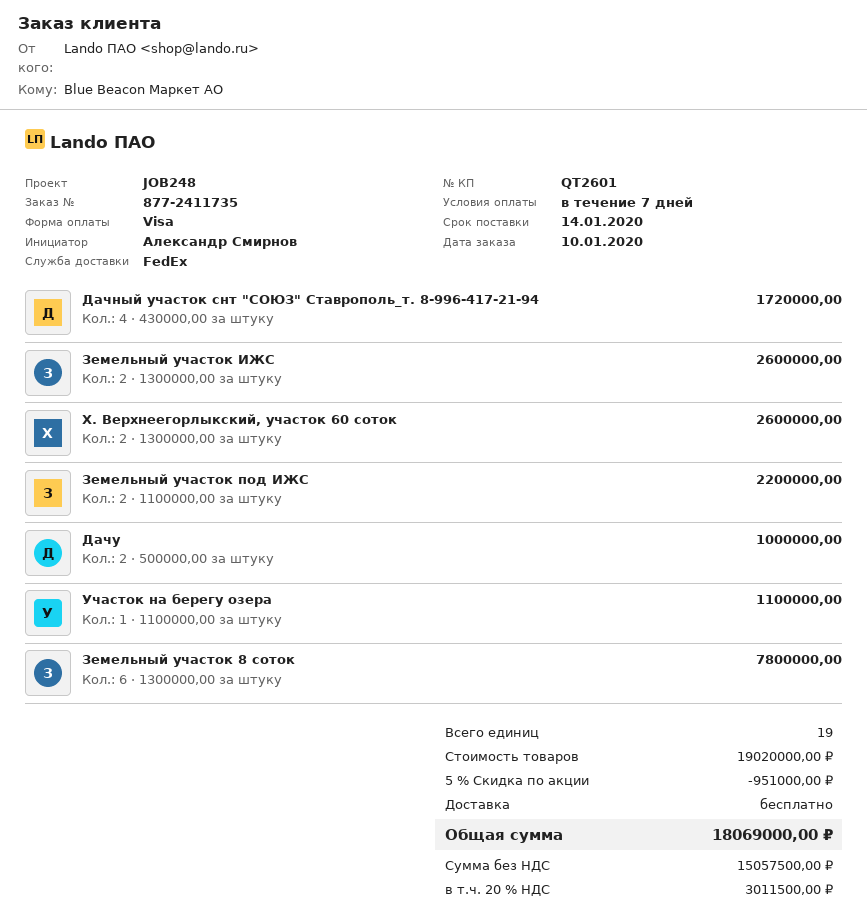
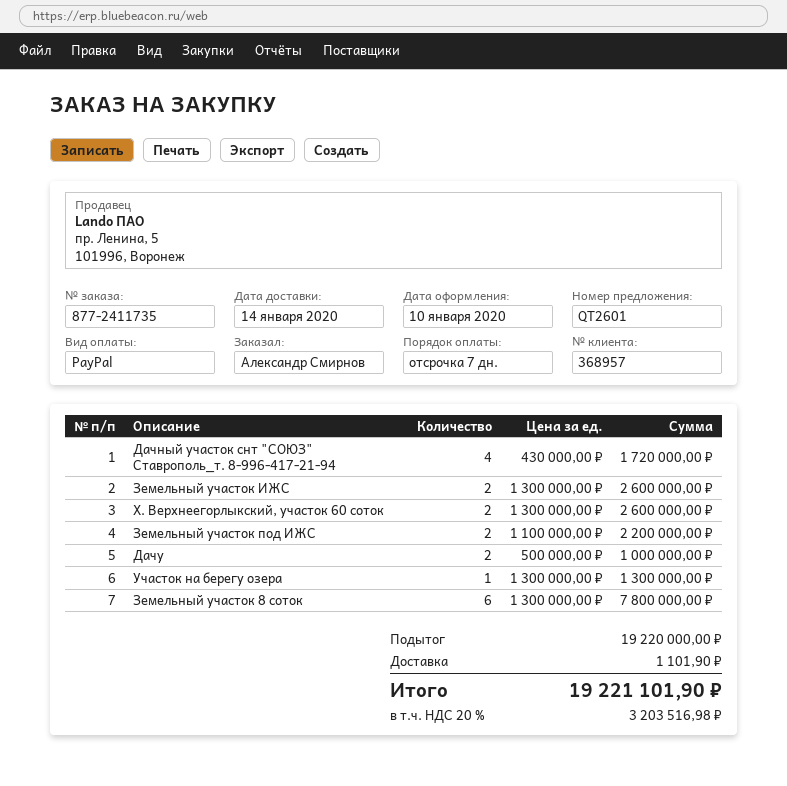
payment method: Visa -> PayPal
Участок на берегу озера: 1 x 1100000.00 = 1100000.00 -> 1 x 1300000.00 = 1300000.00
subtotal: 19020000.00 -> 19220000.00
discount: 5% = 951000.00 -> none
shipping: 0.00 -> 1101.90
tax: 20% = 3011500.00 -> 20% = 3203516.98
total: 18069000.00 -> 19221101.90

